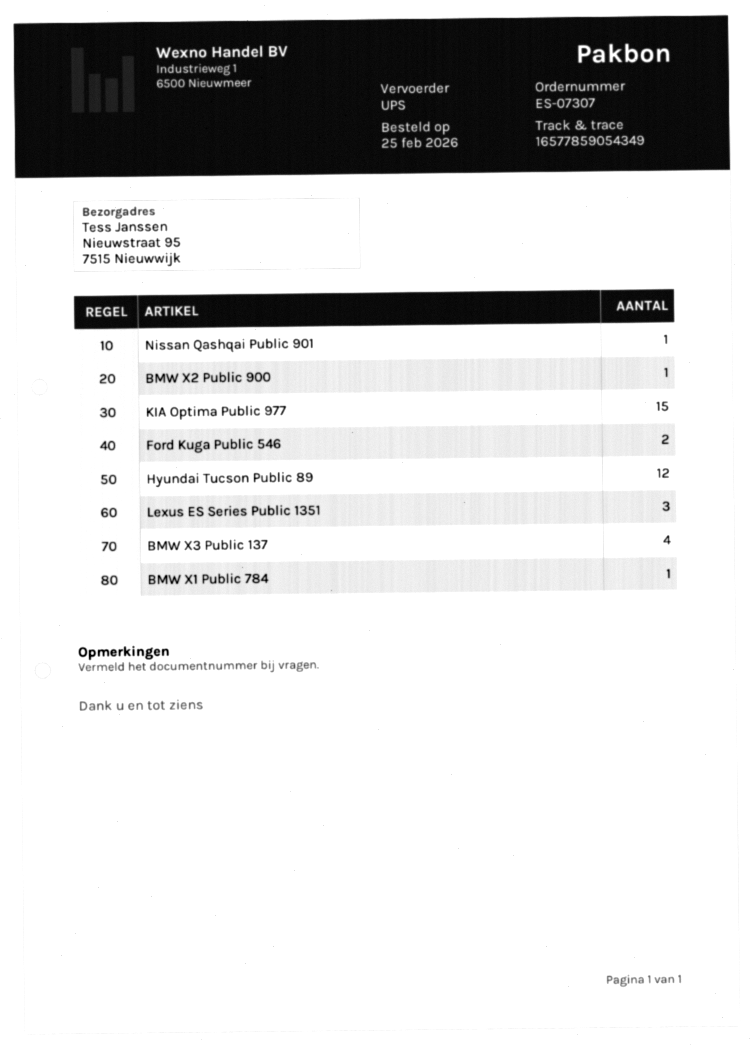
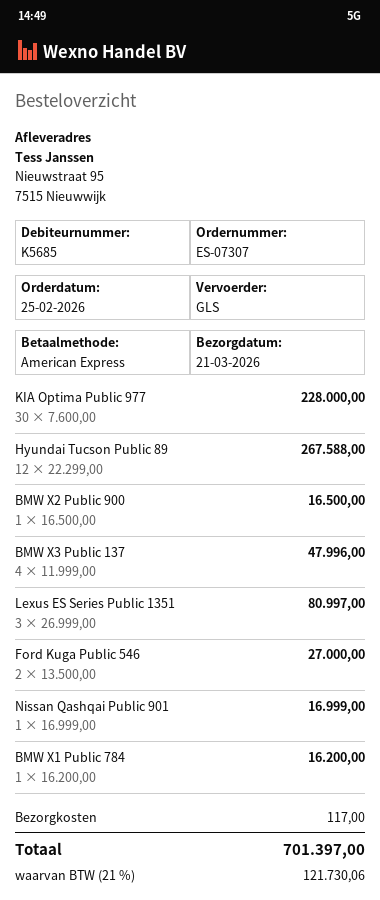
shipping method: UPS -> GLS
KIA Optima Public 977: 15 -> 30

